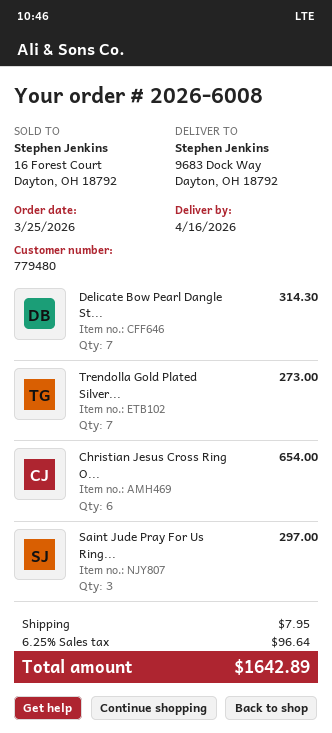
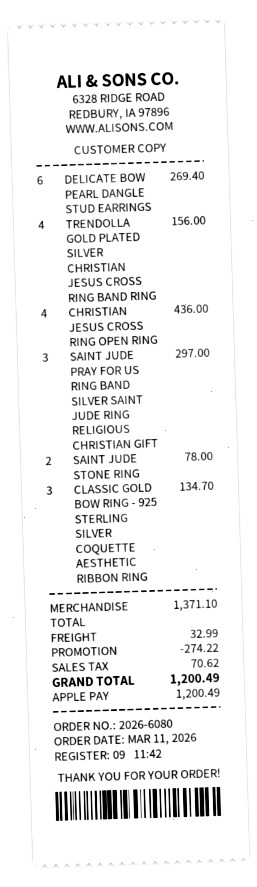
order number: 2026-6008 -> 2026-6080
order date: 2026-03-25 -> 2026-03-11
Delicate Bow Pearl Dangle St...: 7 for 314.30 -> 6 for 269.40
Trendolla Gold Plated Silver...: 7 for 273.00 -> 4 for 156.00
Christian Jesus Cross Ring O...: 6 for 654.00 -> 4 for 436.00
SAINT JUDE STONE RING: none -> 2 for 78.00
CLASSIC GOLD BOW RING - 925 STERLING SILVER COQUETTE AESTHETIC RIBBON RING: none -> 3 for 134.70
discount: none -> 274.22
shipping: 7.95 -> 32.99
tax: 96.64 -> 70.62
total: 1642.89 -> 1200.49

